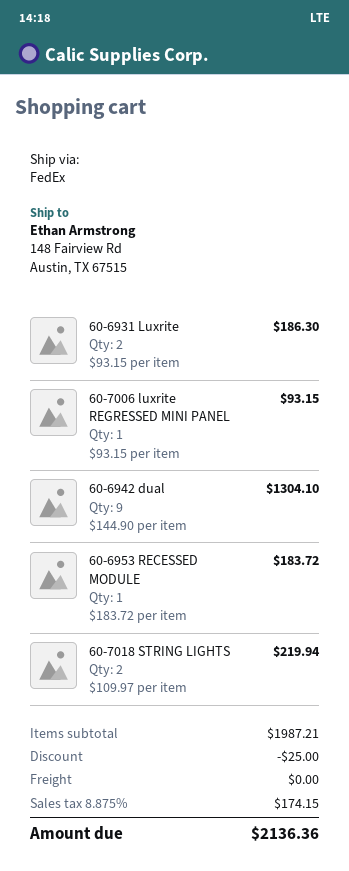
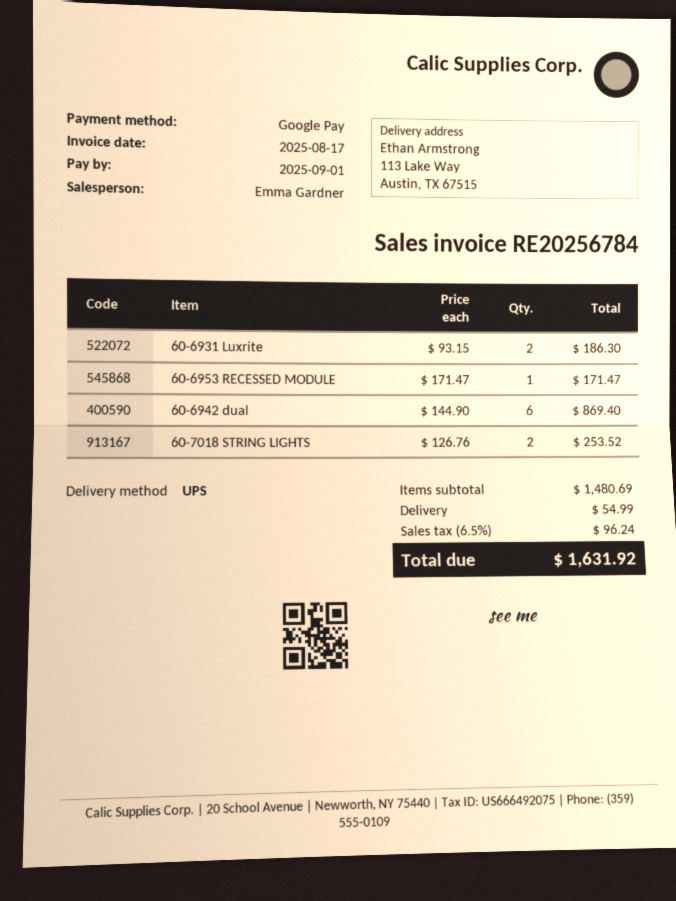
shipping method: FedEx -> UPS
ship to: 148 Fairview Rd, Austin, TX 67515 -> 113 Lake Way, Austin, TX 67515
60-7006 luxrite REGRESSED MINI PANEL: 1 x 93.15 = 93.15 -> none
60-6942 dual: 9 x 144.90 = 1304.10 -> 6 x 144.90 = 869.40
60-6953 RECESSED MODULE: 1 x 183.72 = 183.72 -> 1 x 171.47 = 171.47
60-7018 STRING LIGHTS: 2 x 109.97 = 219.94 -> 2 x 126.76 = 253.52
subtotal: 1987.21 -> 1480.69
discount: 25.00 -> none
shipping: 0.00 -> 54.99
tax: 8.875% = 174.15 -> 6.5% = 96.24
total: 2136.36 -> 1631.92

